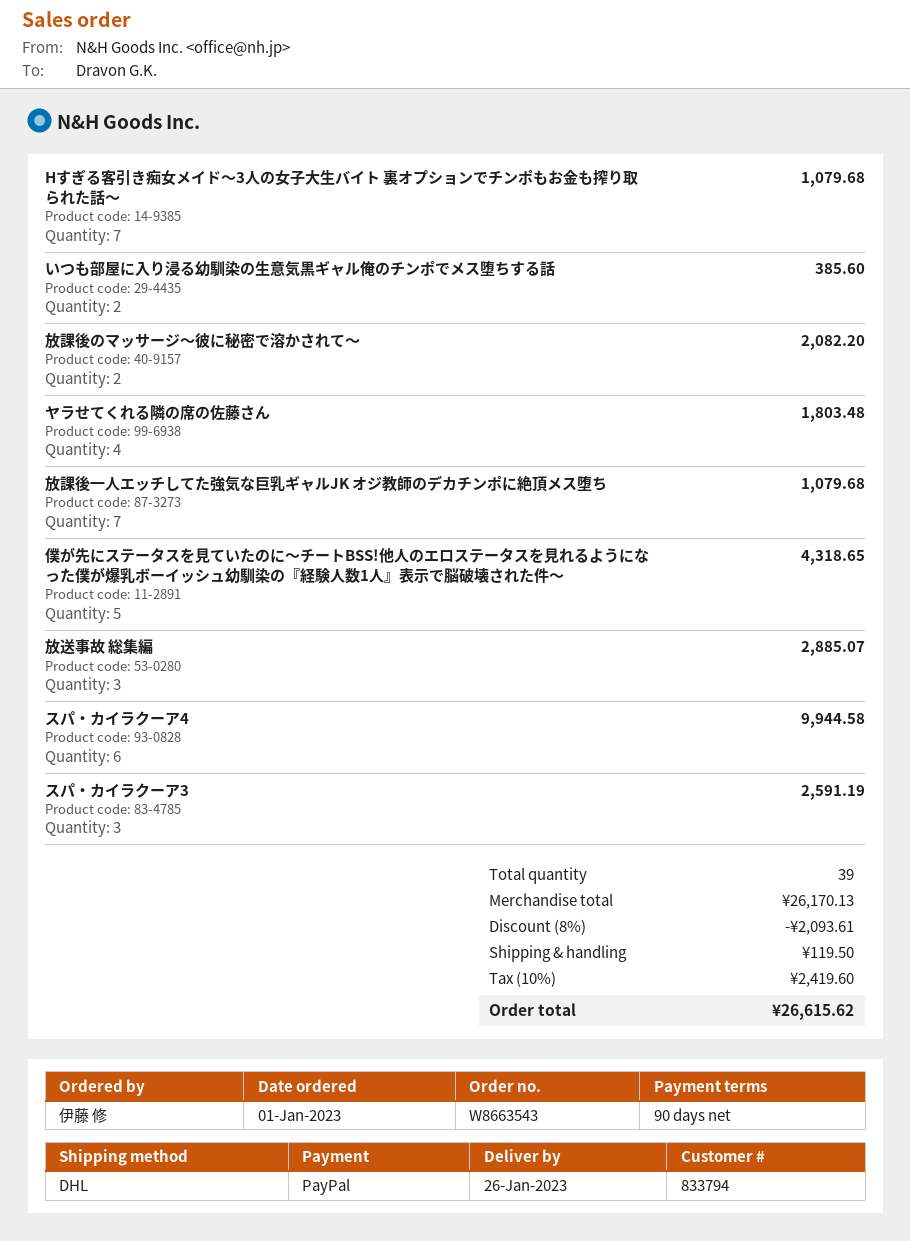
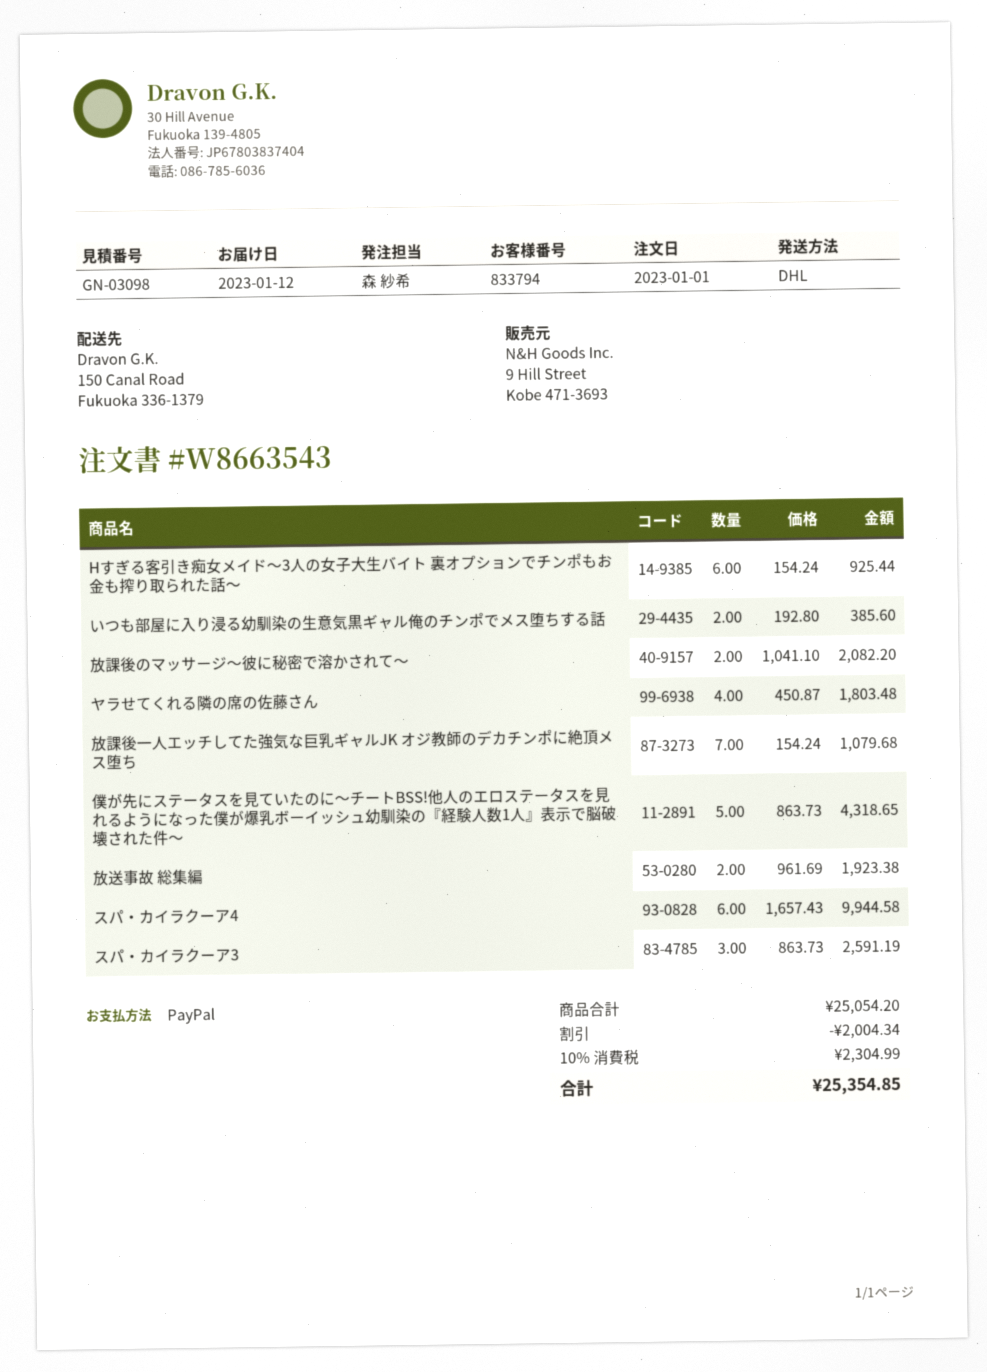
delivery date: 2023-01-26 -> 2023-01-12
ordered by: 伊藤 修 -> 森 紗希
Hすぎる客引き痴女メイド〜3人の女子大生バイト 裏オプションでチンポもお金も搾り取られた話〜: 7 for 1079.68 -> 6 for 925.44
放送事故 総集編: 3 for 2885.07 -> 2 for 1923.38
subtotal: 26170.13 -> 25054.20
discount: 2093.61 -> 2004.34
shipping: 119.50 -> none
tax: 10% = 2419.60 -> 10% = 2304.99
total: 26615.62 -> 25354.85

